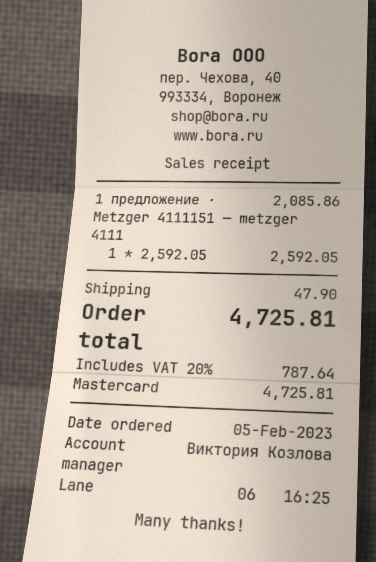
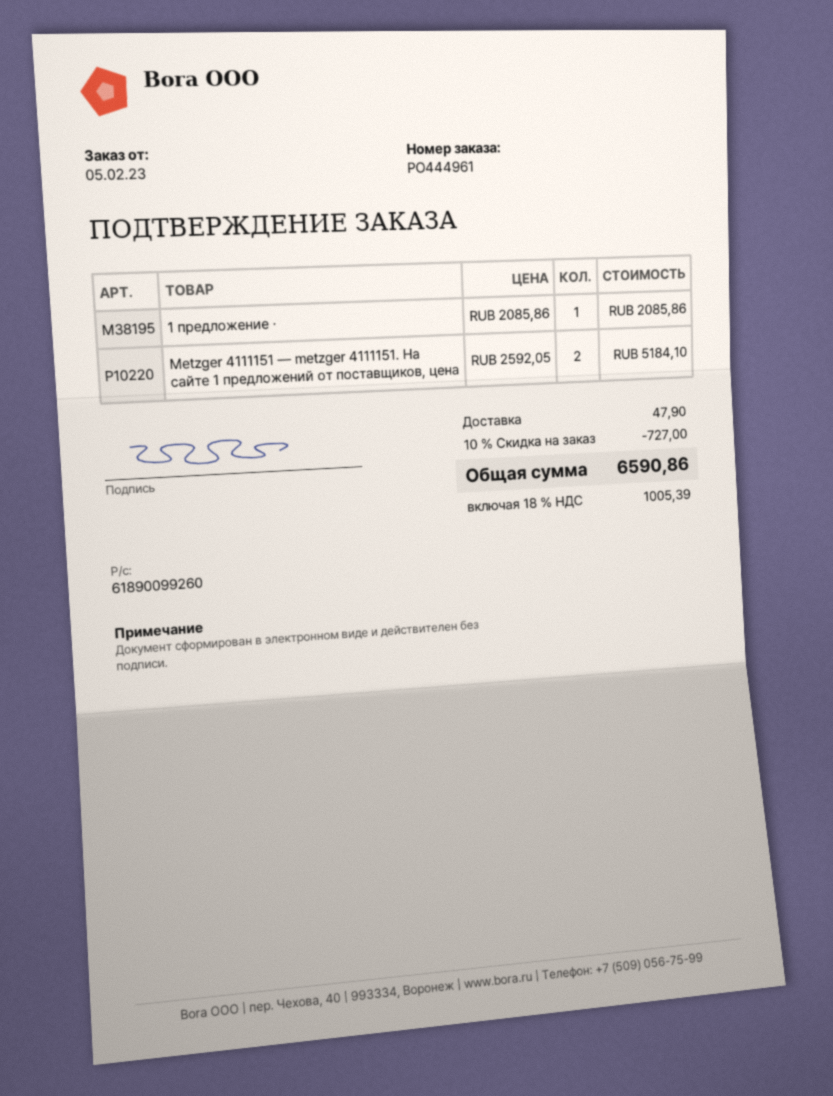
Metzger 4111151 — metzger 4111: 1 x 2592.05 = 2592.05 -> 2 x 2592.05 = 5184.10
discount: none -> 10% = 727.00
tax: 20% = 787.64 -> 18% = 1005.39
total: 4725.81 -> 6590.86

